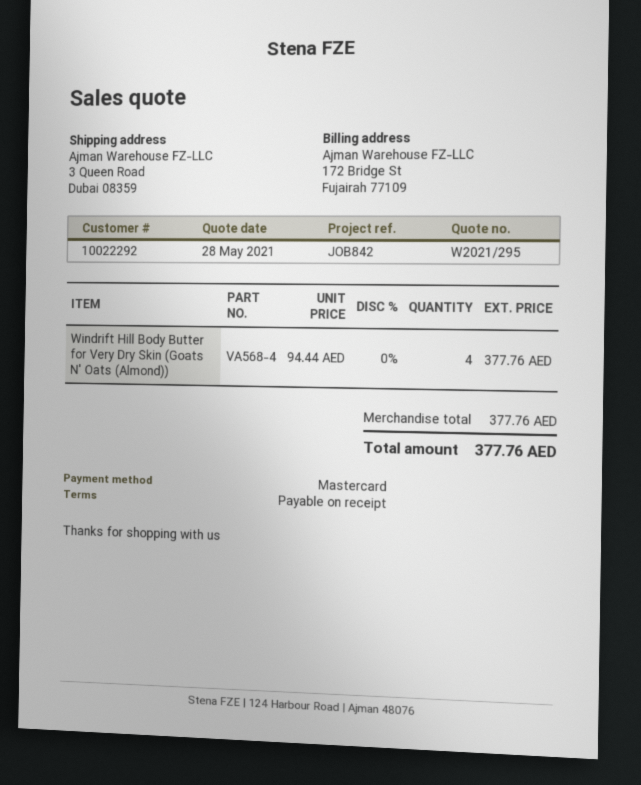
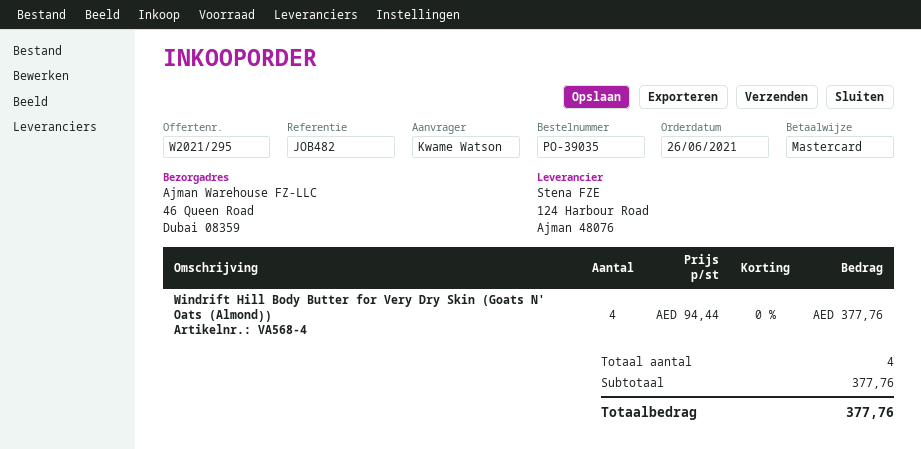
reference: JOB842 -> JOB482
ship to: 3 Queen Road, Dubai 08359 -> 46 Queen Road, Dubai 08359

